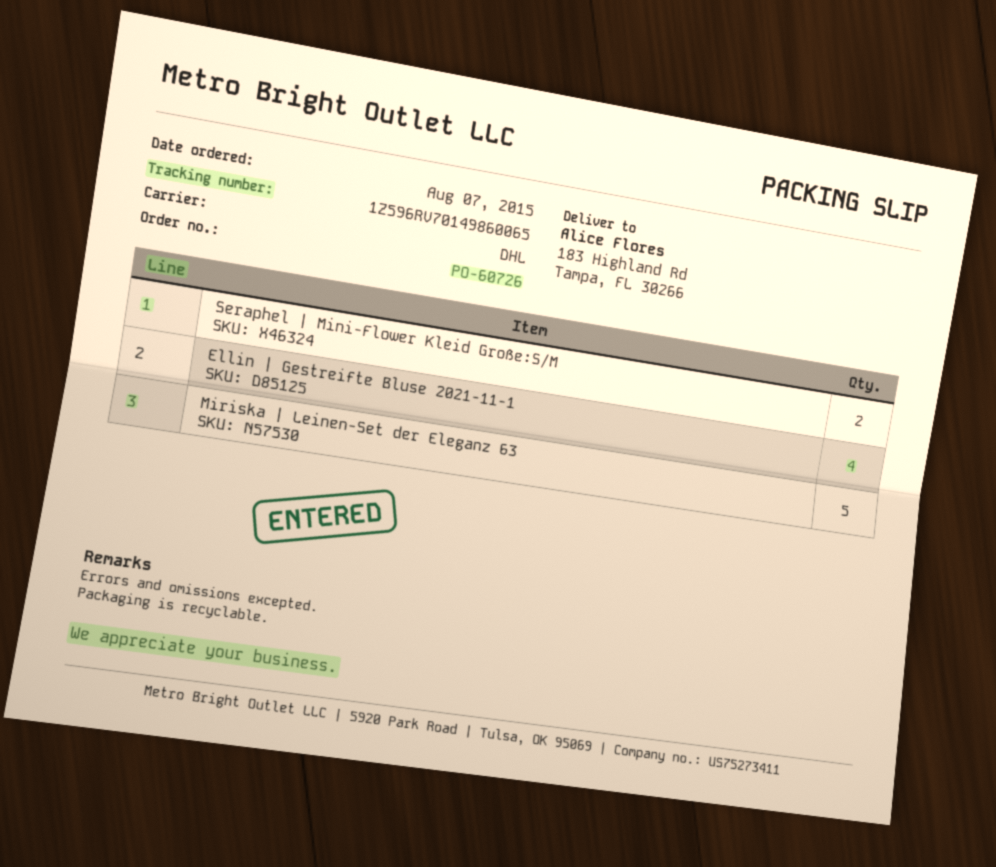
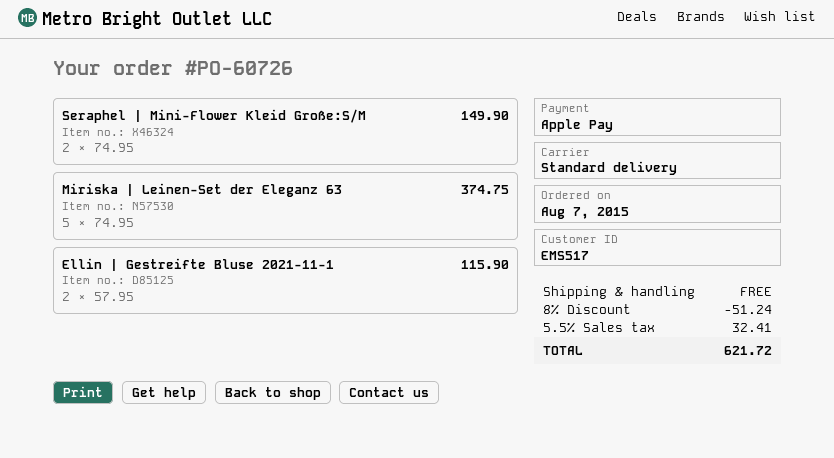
shipping method: DHL -> standard
Ellin | Gestreifte Bluse 2021-11-1: 4 -> 2

